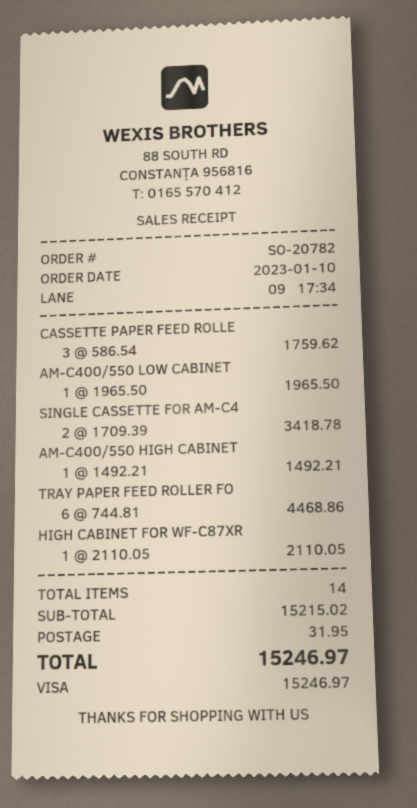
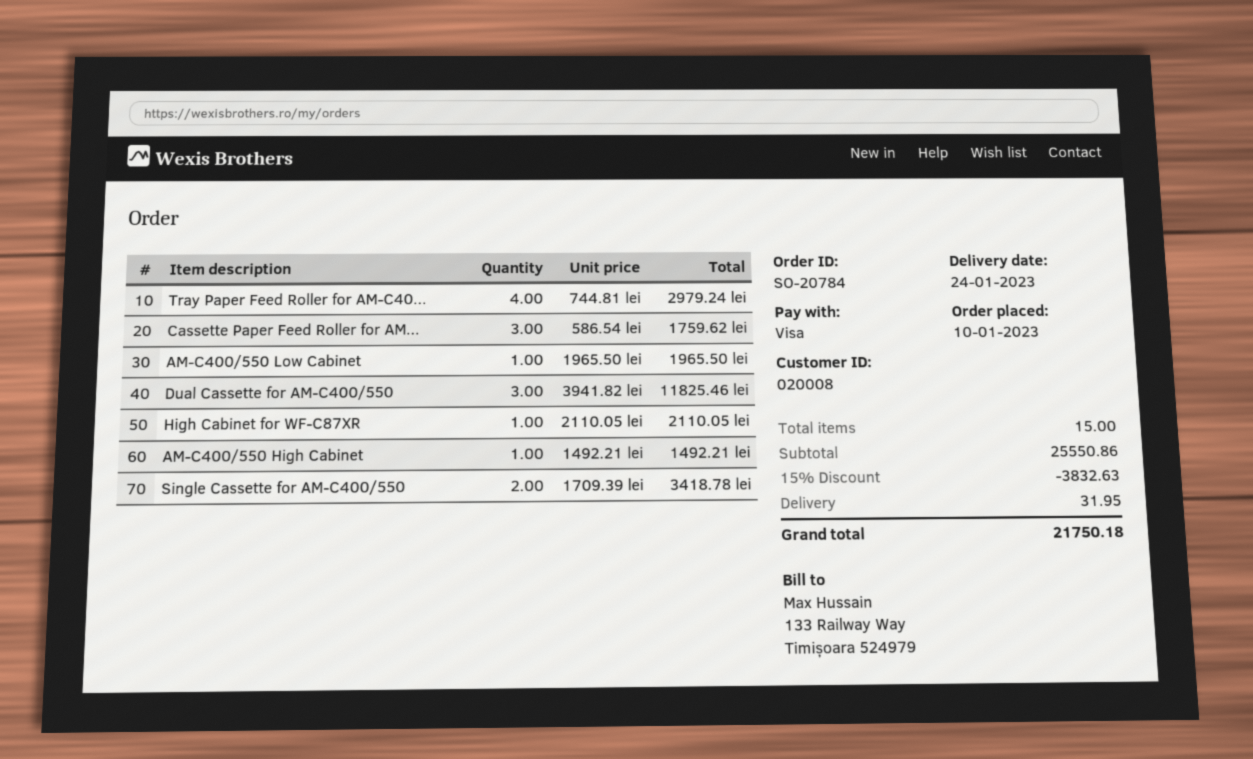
order number: SO-20782 -> SO-20784
TRAY PAPER FEED ROLLER FO: 6 x 744.81 = 4468.86 -> 4 x 744.81 = 2979.24
Dual Cassette for AM-C400/550: none -> 3 x 3941.82 = 11825.46
total quantity: 14 -> 15
subtotal: 15215.02 -> 25550.86
discount: none -> 15% = 3832.63
total: 15246.97 -> 21750.18

